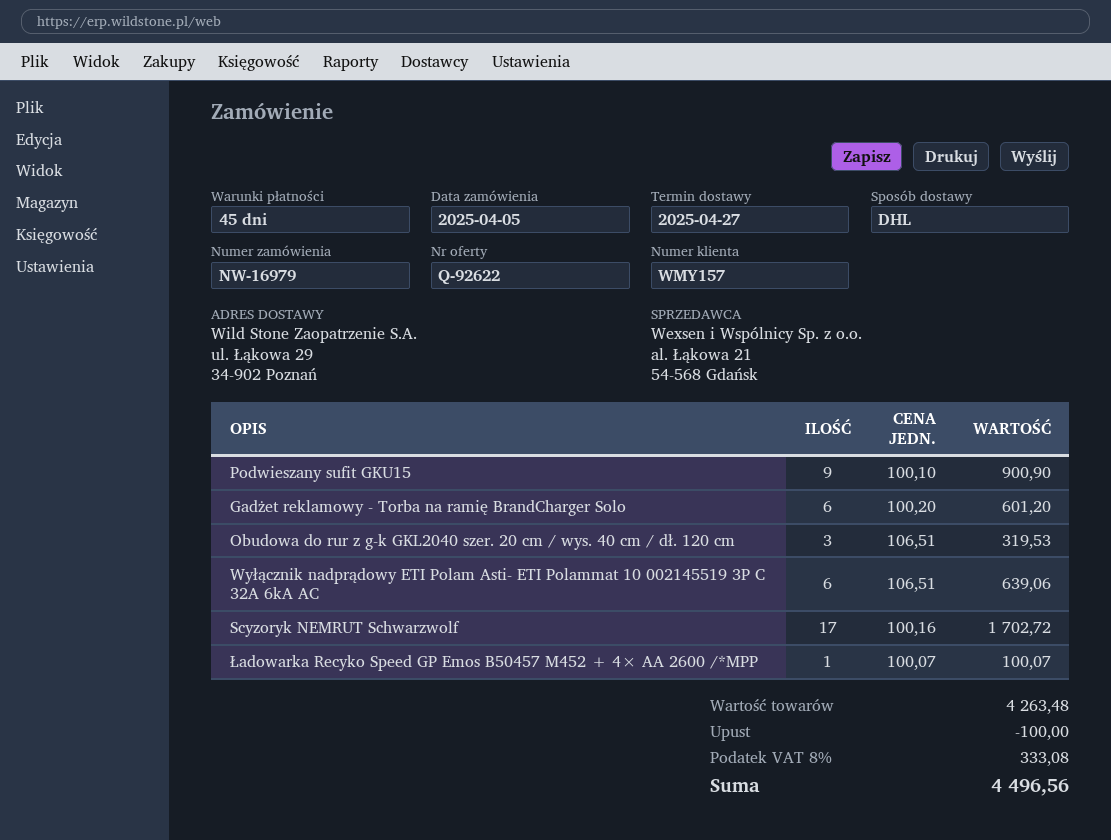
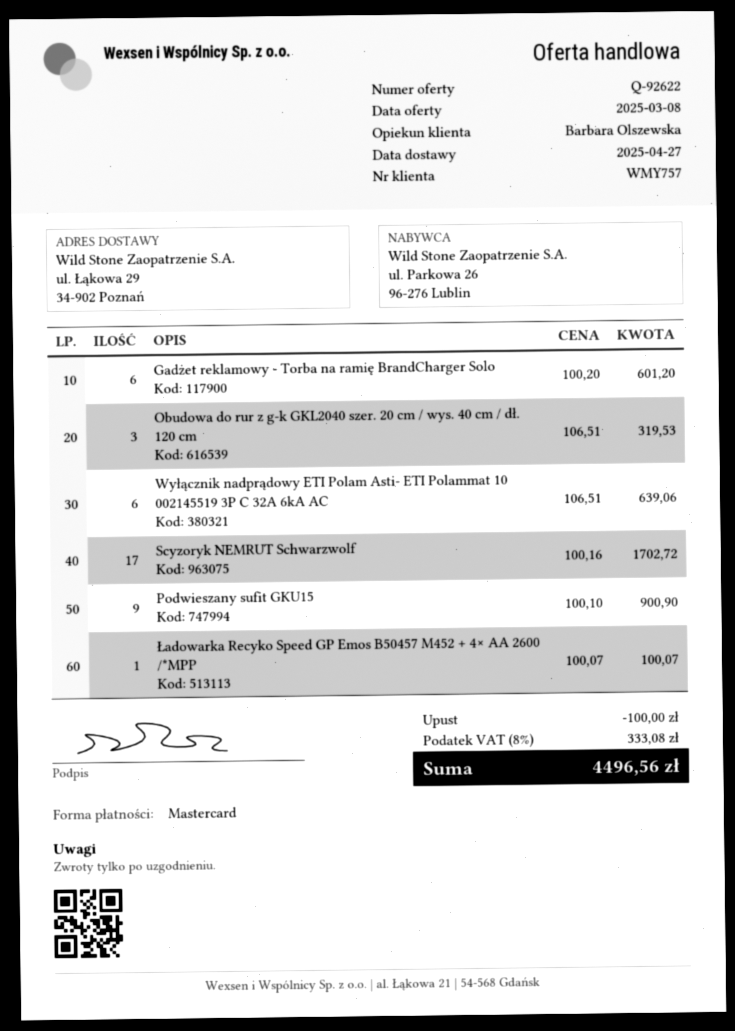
customer number: WMY157 -> WMY757

